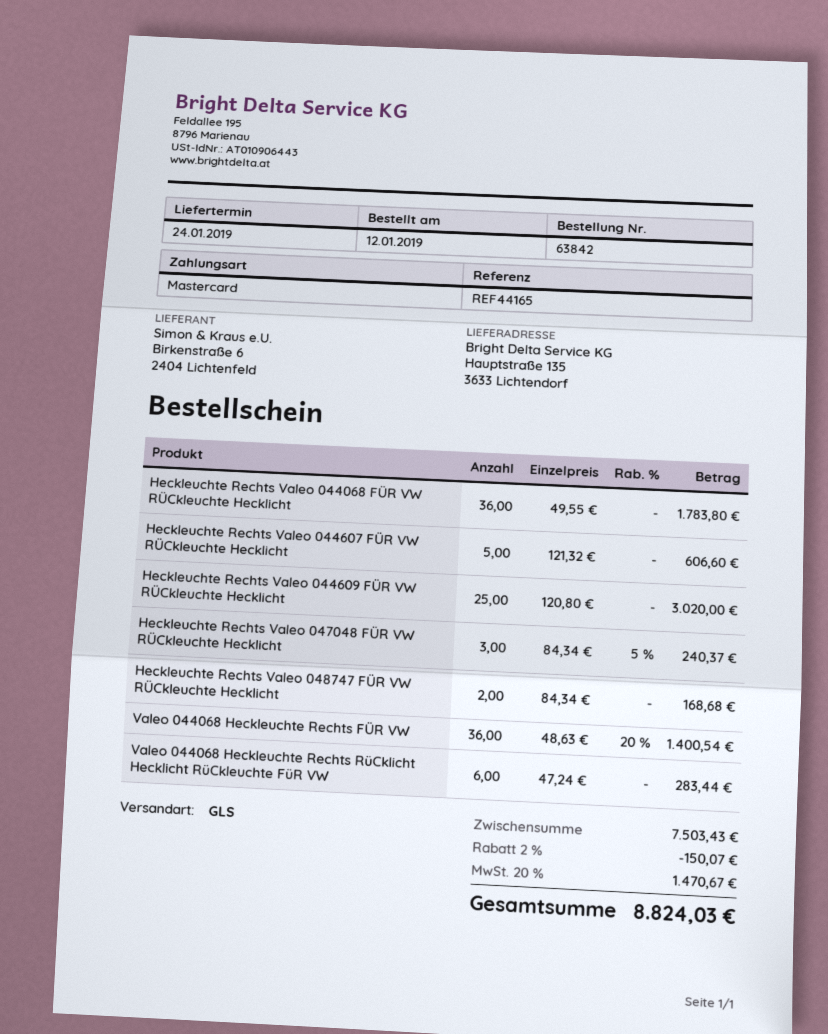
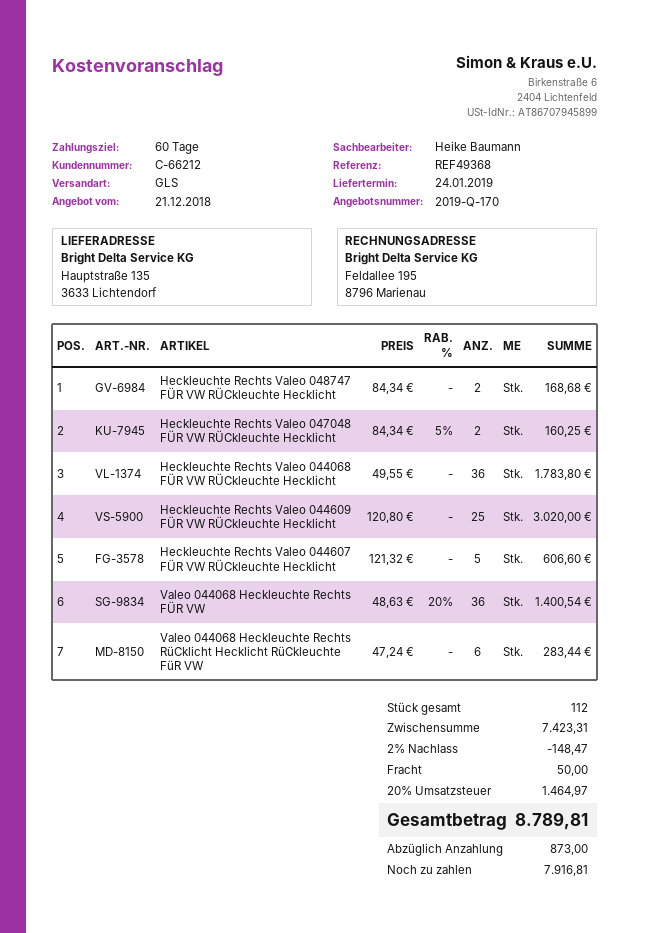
reference: REF44165 -> REF49368
Heckleuchte Rechts Valeo 047048 FÜR VW RÜCkleuchte Hecklicht: 3 x 84.34 - 5% = 240.37 -> 2 x 84.34 - 5% = 160.25
subtotal: 7503.43 -> 7423.31
discount: 2% = 150.07 -> 2% = 148.47
shipping: none -> 50.00
tax: 20% = 1470.67 -> 20% = 1464.97
total: 8824.03 -> 8789.81

